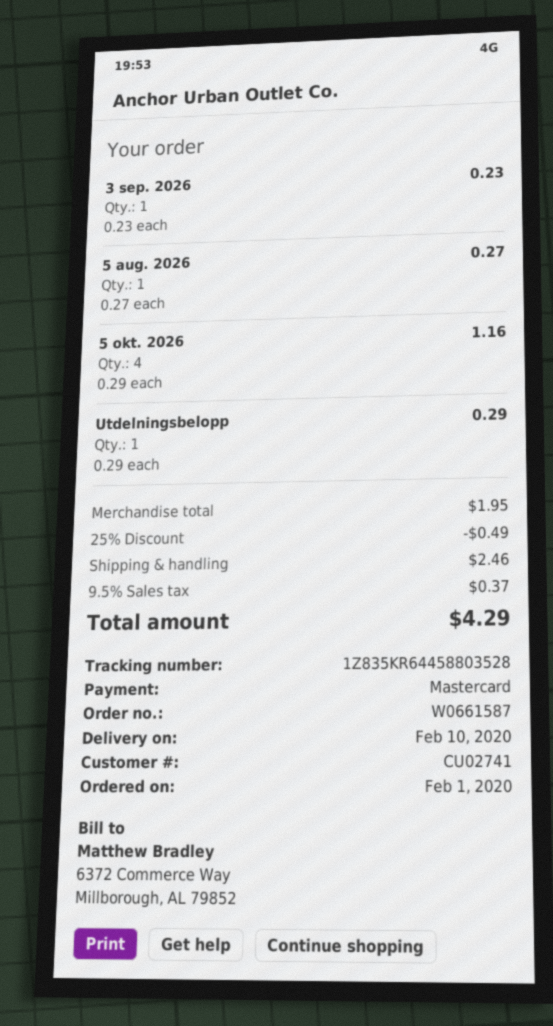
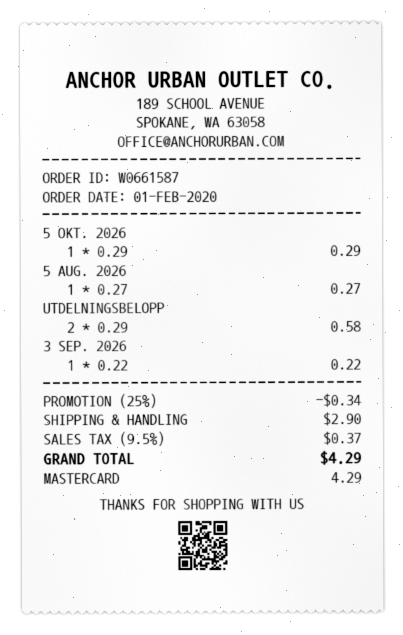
3 sep. 2026: 1 x 0.23 = 0.23 -> 1 x 0.22 = 0.22
5 okt. 2026: 4 x 0.29 = 1.16 -> 1 x 0.29 = 0.29
Utdelningsbelopp: 1 x 0.29 = 0.29 -> 2 x 0.29 = 0.58
discount: 25% = 0.49 -> 25% = 0.34
shipping: 2.46 -> 2.90

